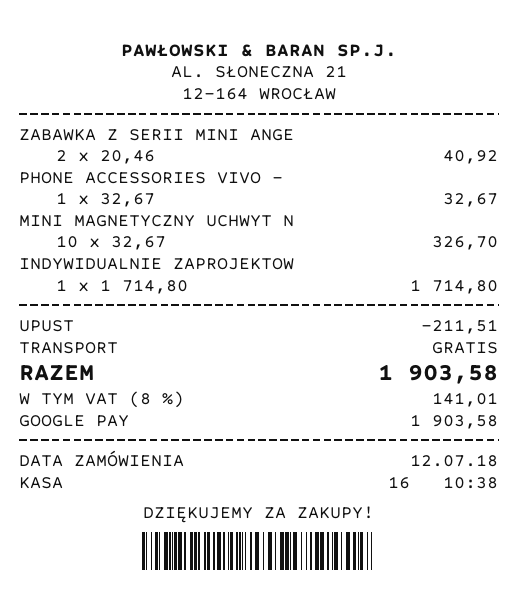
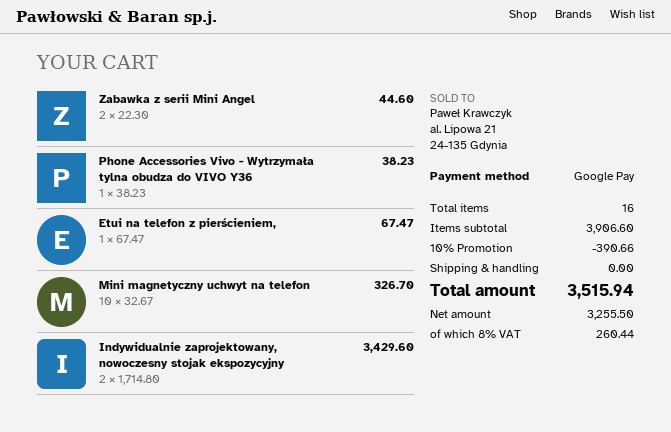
ZABAWKA Z SERII MINI ANGE: 2 x 20.46 = 40.92 -> 2 x 22.30 = 44.60
PHONE ACCESSORIES VIVO -: 1 x 32.67 = 32.67 -> 1 x 38.23 = 38.23
INDYWIDUALNIE ZAPROJEKTOW: 1 x 1714.80 = 1714.80 -> 2 x 1714.80 = 3429.60
Etui na telefon z pierścieniem,: none -> 1 x 67.47 = 67.47
discount: 211.51 -> 390.66
tax: 8% = 141.01 -> 8% = 260.44
total: 1903.58 -> 3515.94

